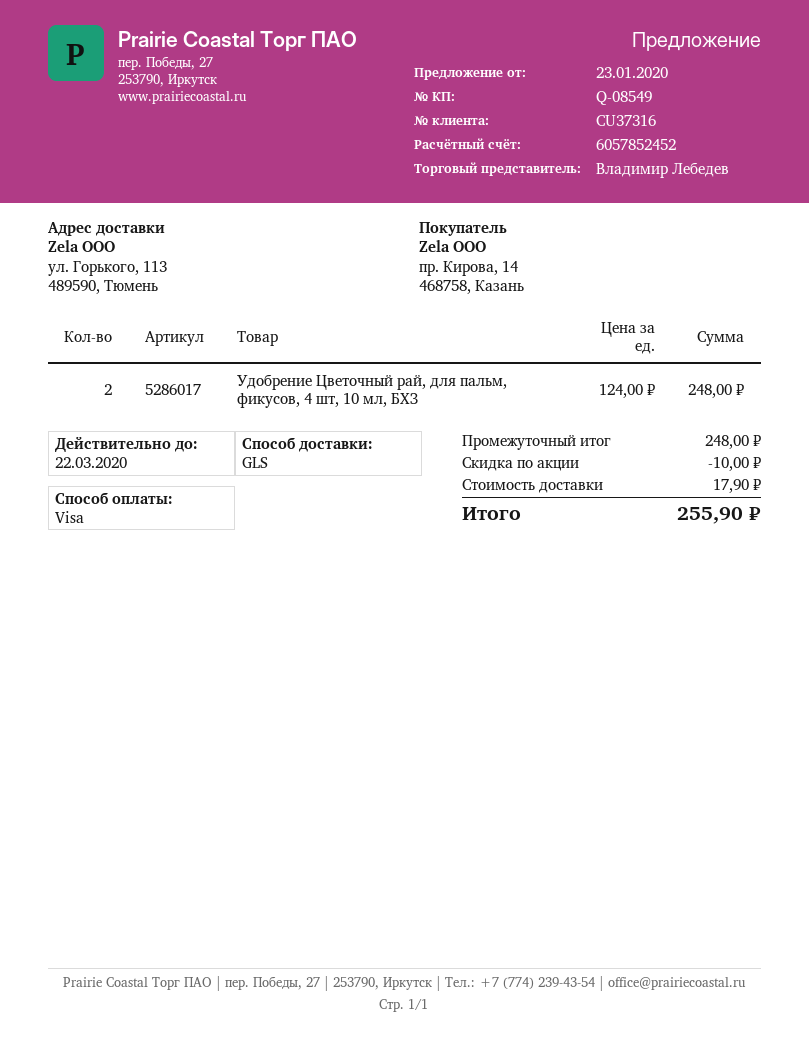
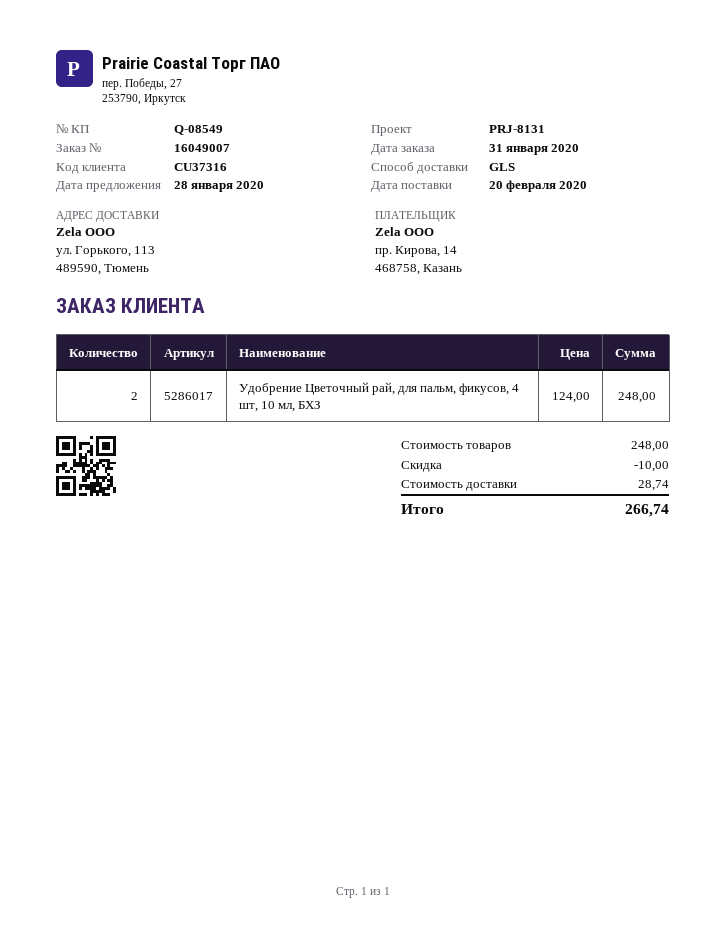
quote date: 2020-01-23 -> 2020-01-28
shipping: 17.90 -> 28.74
total: 255.90 -> 266.74

